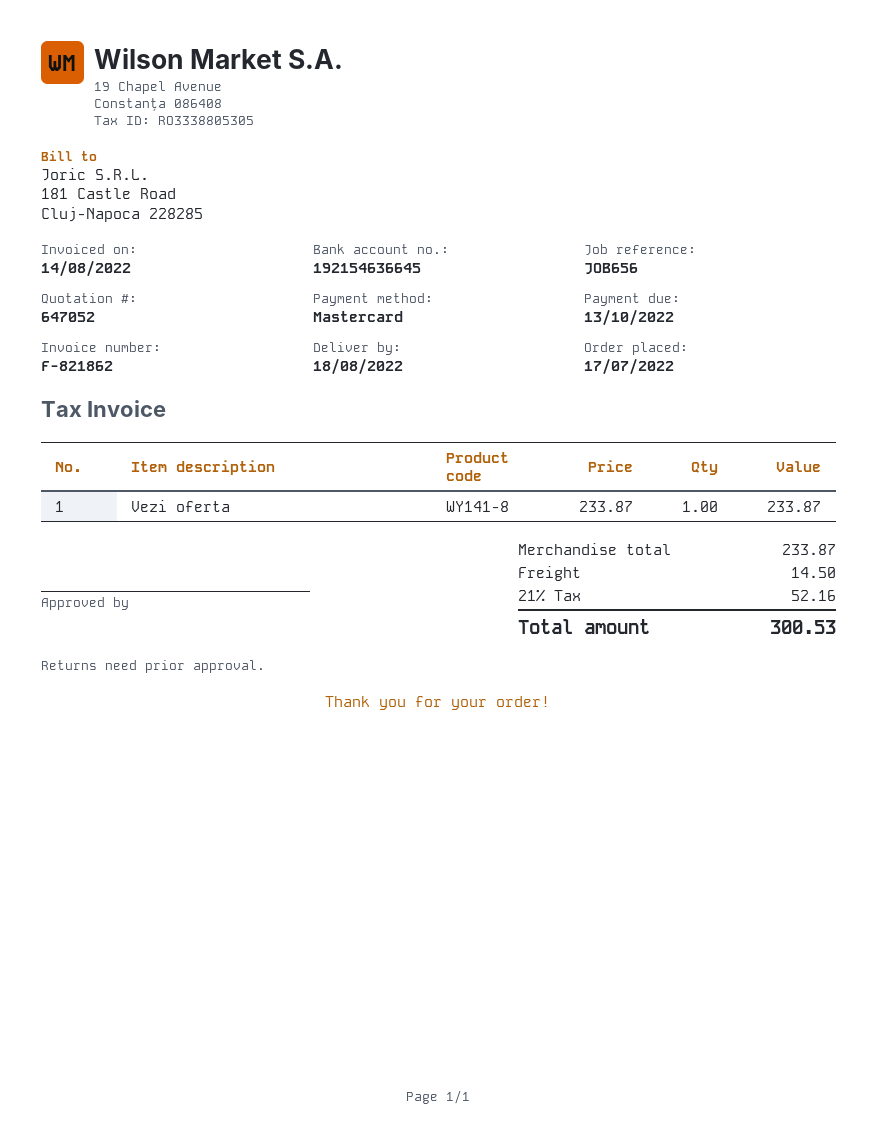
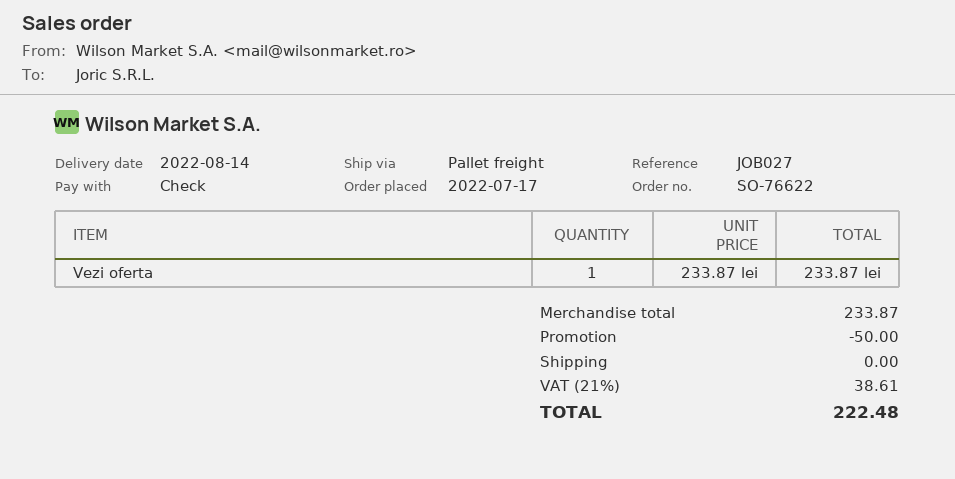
delivery date: 2022-08-18 -> 2022-08-14
reference: JOB656 -> JOB027
payment method: Mastercard -> cheque
discount: none -> 50.00
shipping: 14.50 -> 0.00
tax: 21% = 52.16 -> 21% = 38.61
total: 300.53 -> 222.48

